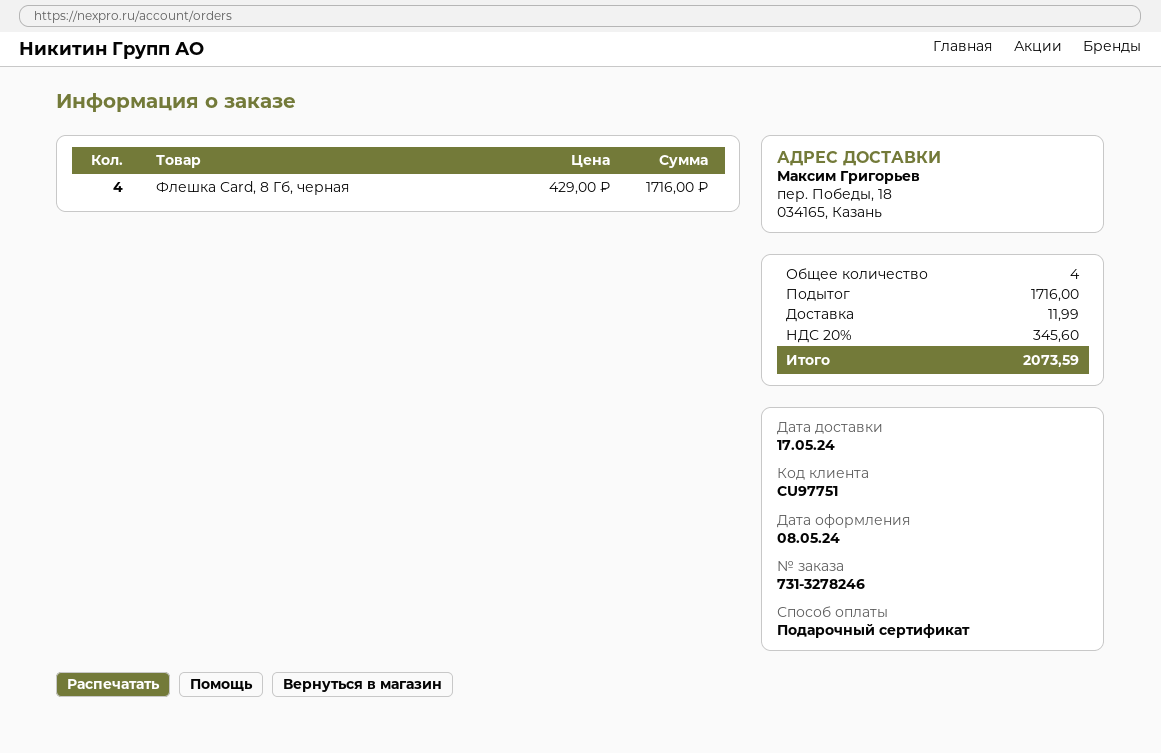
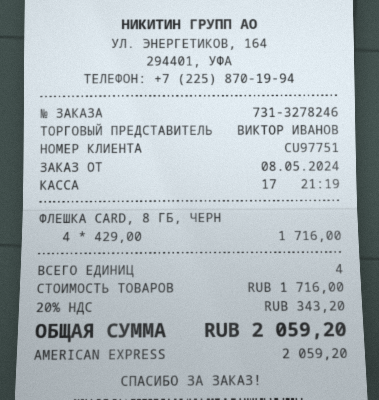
payment method: gift card -> American Express
shipping: 11.99 -> none
tax: 20% = 345.60 -> 20% = 343.20
total: 2073.59 -> 2059.20

